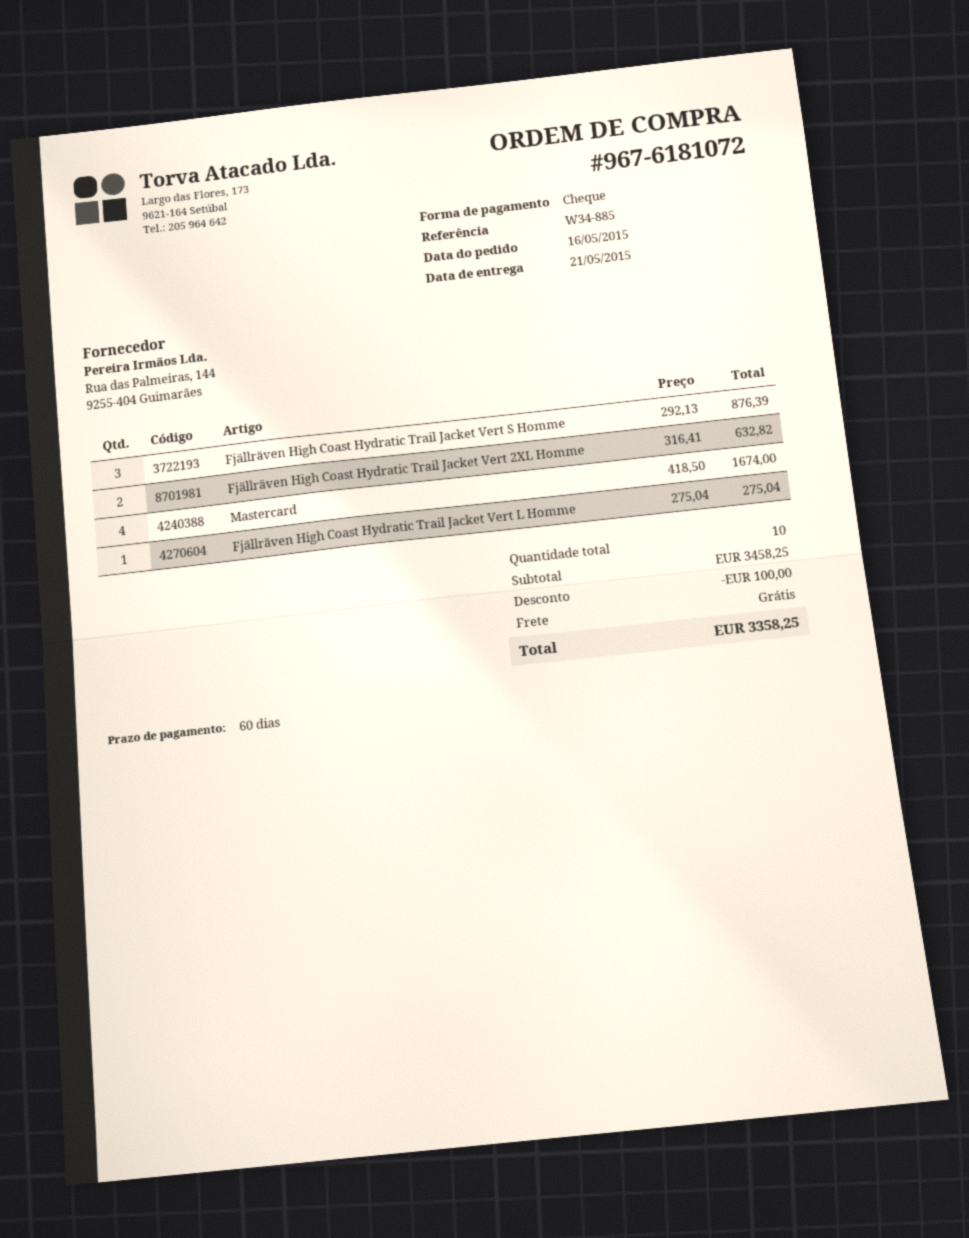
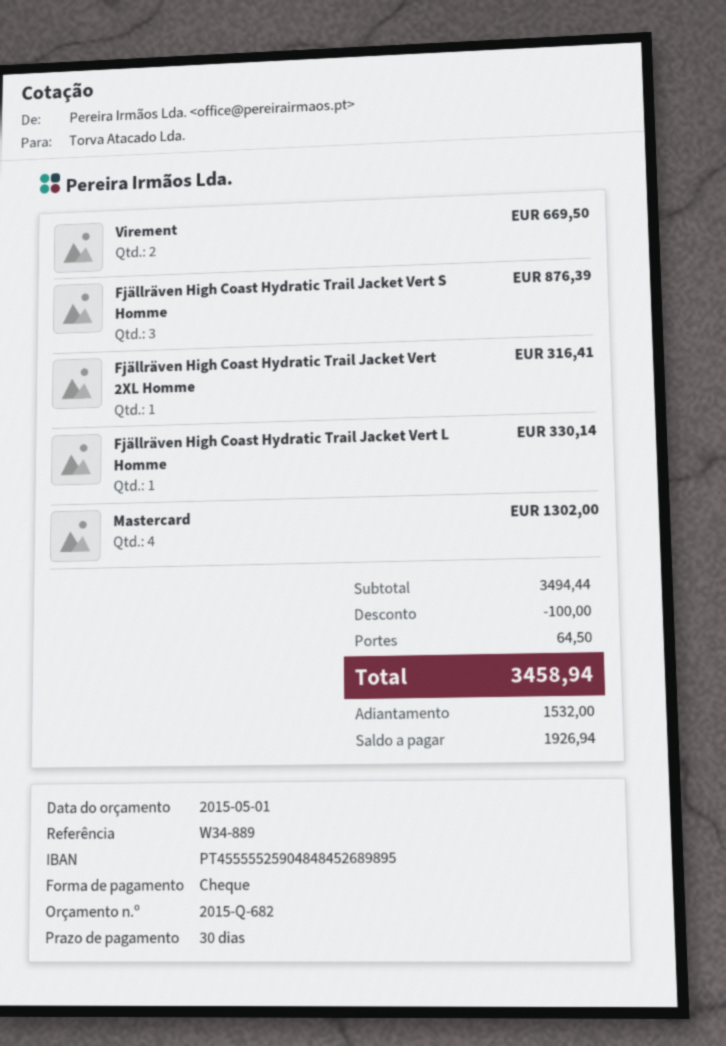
payment terms: 60 days -> 30 days
reference: W34-885 -> W34-889
Fjällräven High Coast Hydratic Trail Jacket Vert 2XL Homme: 2 for 632.82 -> 1 for 316.41
Mastercard: 4 for 1674.00 -> 4 for 1302.00
Fjällräven High Coast Hydratic Trail Jacket Vert L Homme: 1 for 275.04 -> 1 for 330.14
Virement: none -> 2 for 669.50
subtotal: 3458.25 -> 3494.44
shipping: 0.00 -> 64.50
total: 3358.25 -> 3458.94

